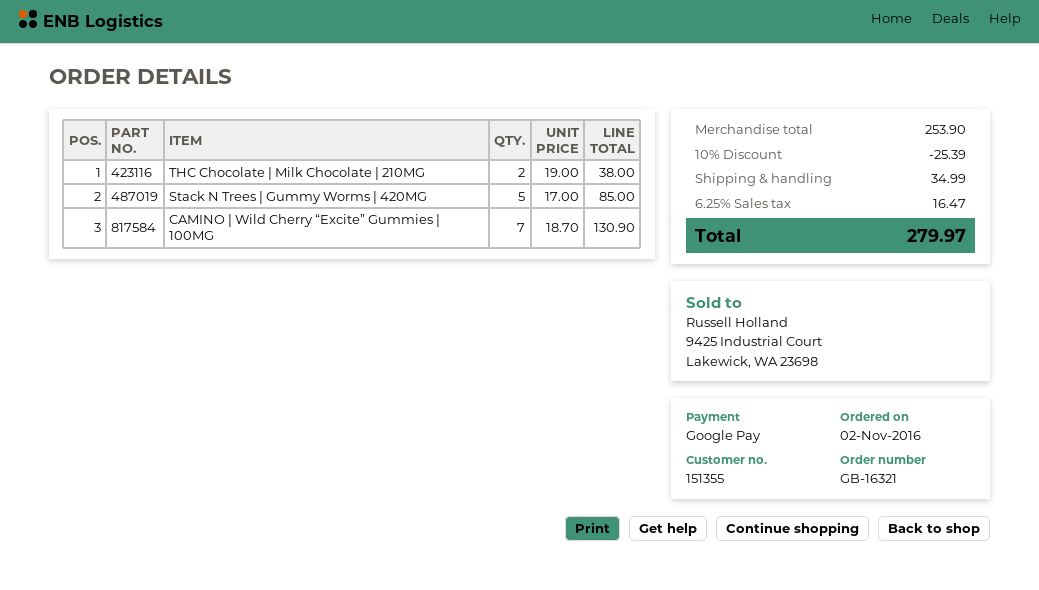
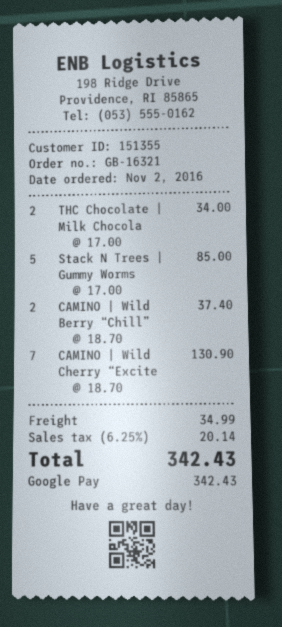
THC Chocolate | Milk Chocolate | 210MG: 2 x 19.00 = 38.00 -> 2 x 17.00 = 34.00
CAMINO | Wild Berry “Chill”: none -> 2 x 18.70 = 37.40
discount: 10% = 25.39 -> none
tax: 6.25% = 16.47 -> 6.25% = 20.14
total: 279.97 -> 342.43

